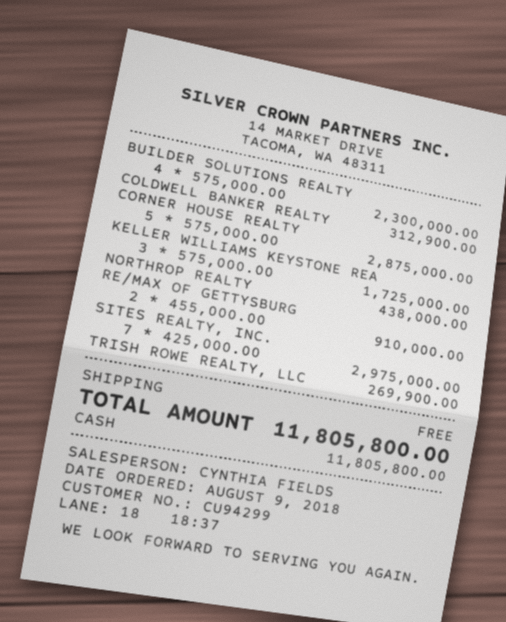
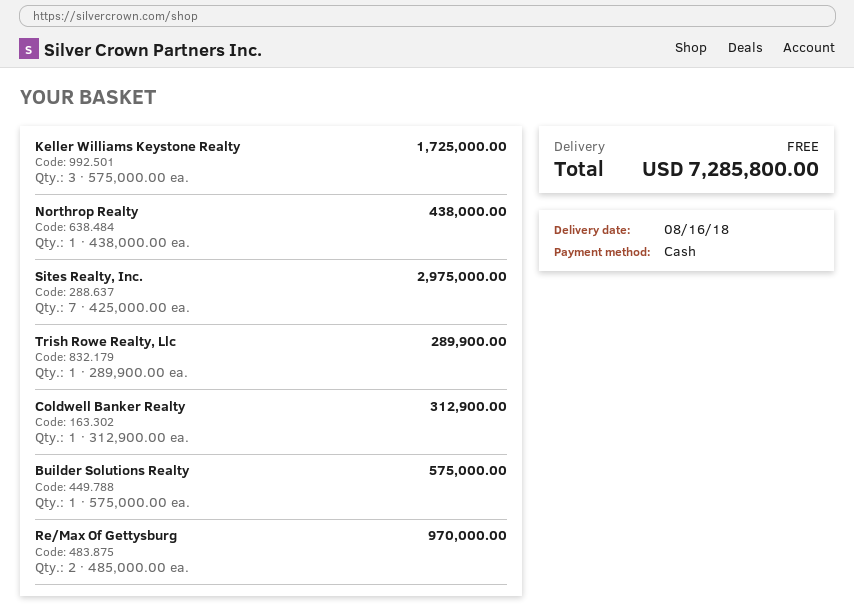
BUILDER SOLUTIONS REALTY: 4 x 575000.00 = 2300000.00 -> 1 x 575000.00 = 575000.00
CORNER HOUSE REALTY: 5 x 575000.00 = 2875000.00 -> none
RE/MAX OF GETTYSBURG: 2 x 455000.00 = 910000.00 -> 2 x 485000.00 = 970000.00
TRISH ROWE REALTY, LLC: 1 x 269900.00 = 269900.00 -> 1 x 289900.00 = 289900.00
total: 11805800.00 -> 7285800.00

